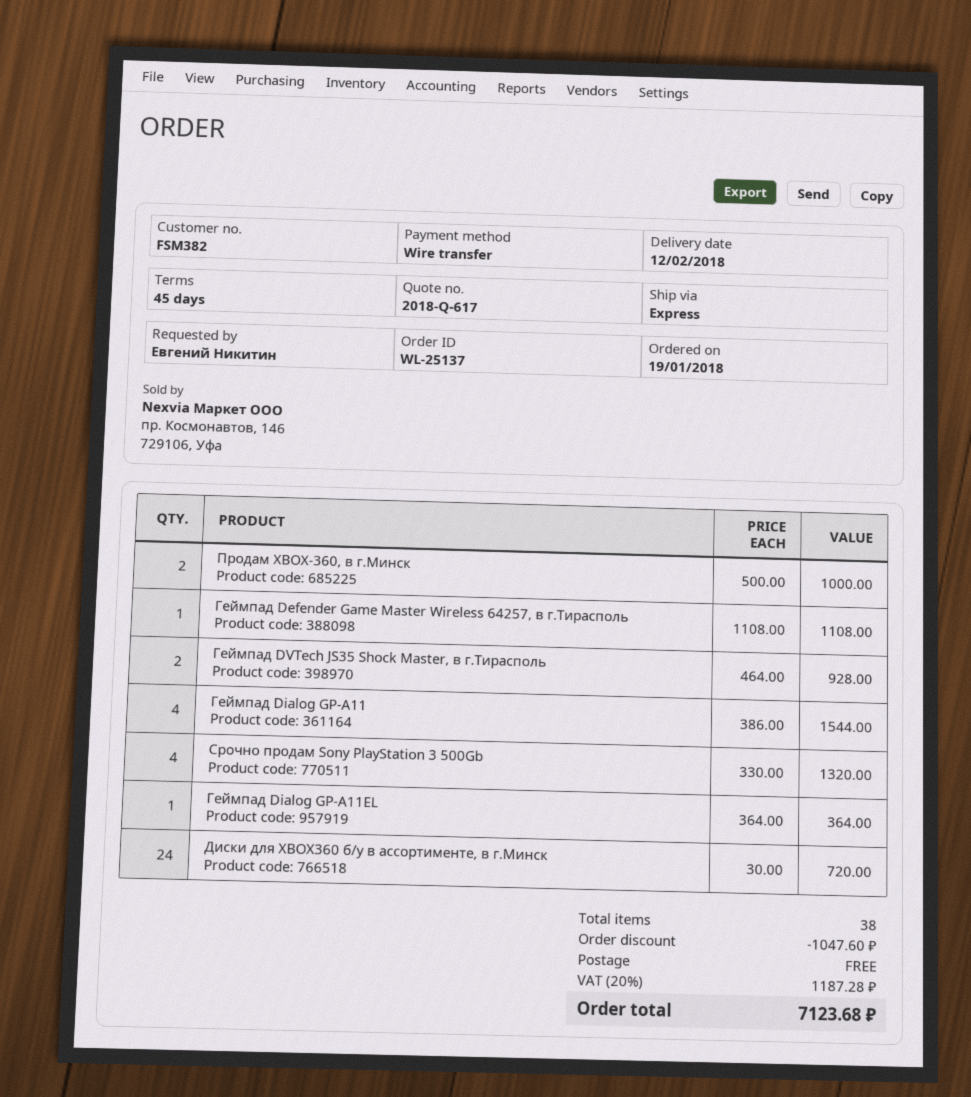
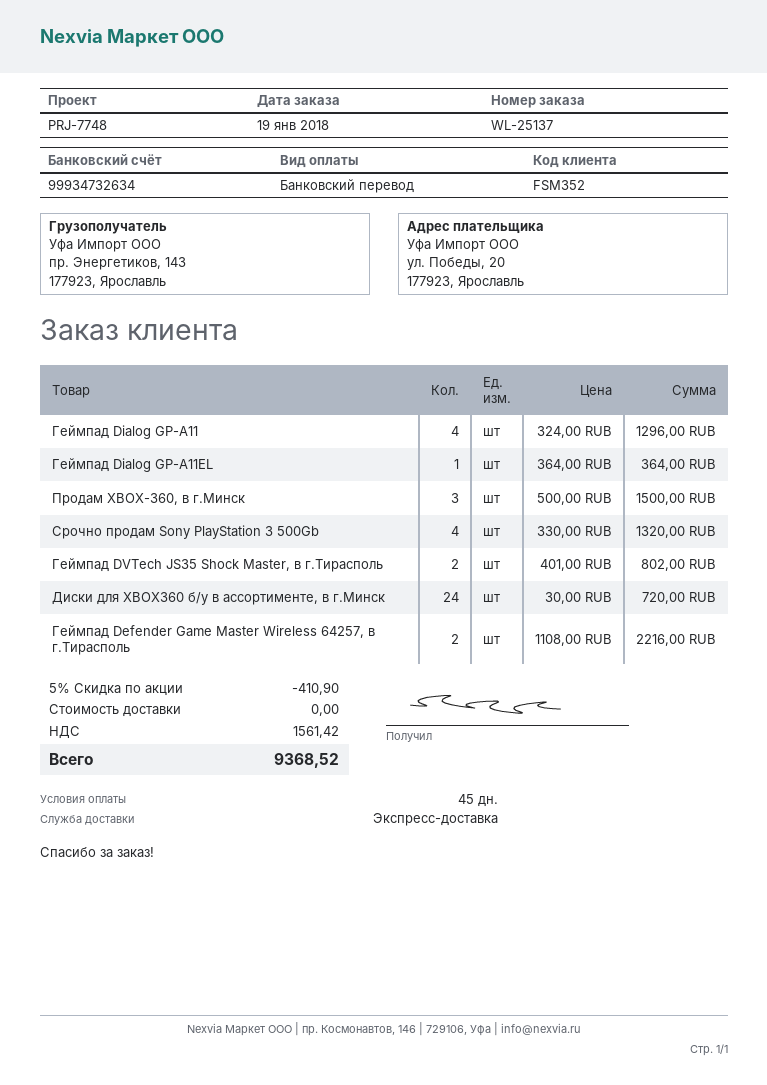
customer number: FSM382 -> FSM352
Продам XBOX-360, в г.Минск: 2 x 500.00 = 1000.00 -> 3 x 500.00 = 1500.00
Геймпад Defender Game Master Wireless 64257, в г.Тирасполь: 1 x 1108.00 = 1108.00 -> 2 x 1108.00 = 2216.00
Геймпад DVTech JS35 Shock Master, в г.Тирасполь: 2 x 464.00 = 928.00 -> 2 x 401.00 = 802.00
Геймпад Dialog GP-A11: 4 x 386.00 = 1544.00 -> 4 x 324.00 = 1296.00
discount: 1047.60 -> 410.90
tax: 1187.28 -> 1561.42
total: 7123.68 -> 9368.52

